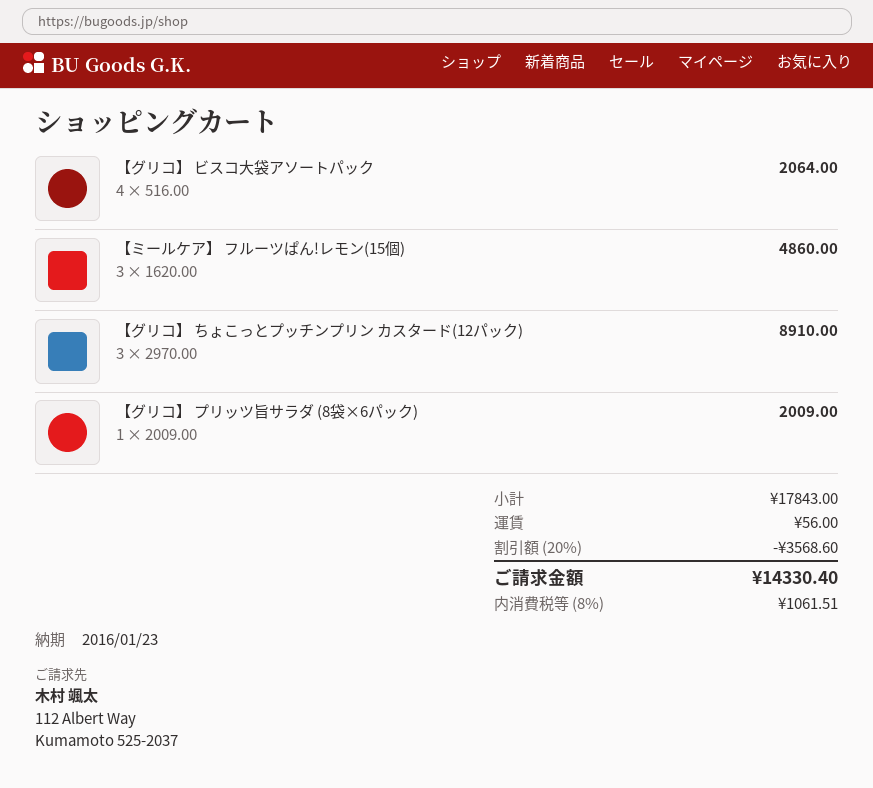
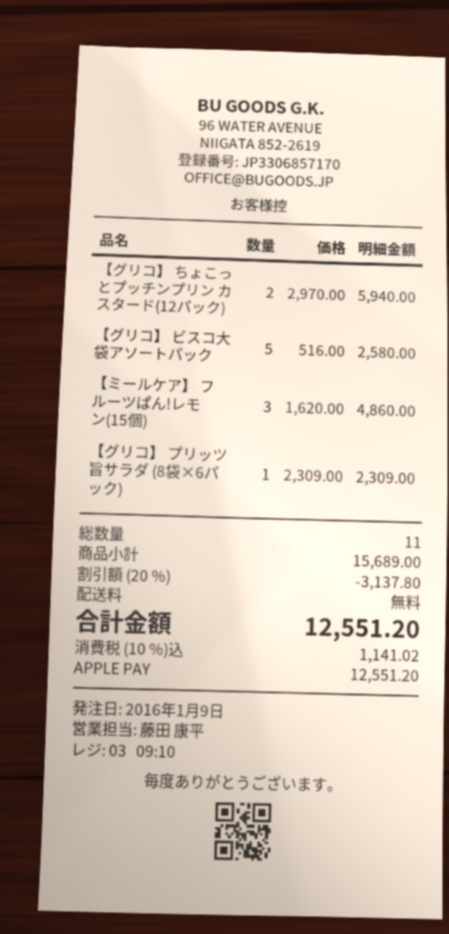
【グリコ】 ビスコ大袋アソートパック: 4 x 516.00 = 2064.00 -> 5 x 516.00 = 2580.00
【グリコ】 ちょこっとプッチンプリン カスタード(12パック): 3 x 2970.00 = 8910.00 -> 2 x 2970.00 = 5940.00
【グリコ】 プリッツ旨サラダ (8袋×6パック): 1 x 2009.00 = 2009.00 -> 1 x 2309.00 = 2309.00
subtotal: 17843.00 -> 15689.00
discount: 20% = 3568.60 -> 20% = 3137.80
shipping: 56.00 -> 0.00
tax: 8% = 1061.51 -> 10% = 1141.02
total: 14330.40 -> 12551.20

